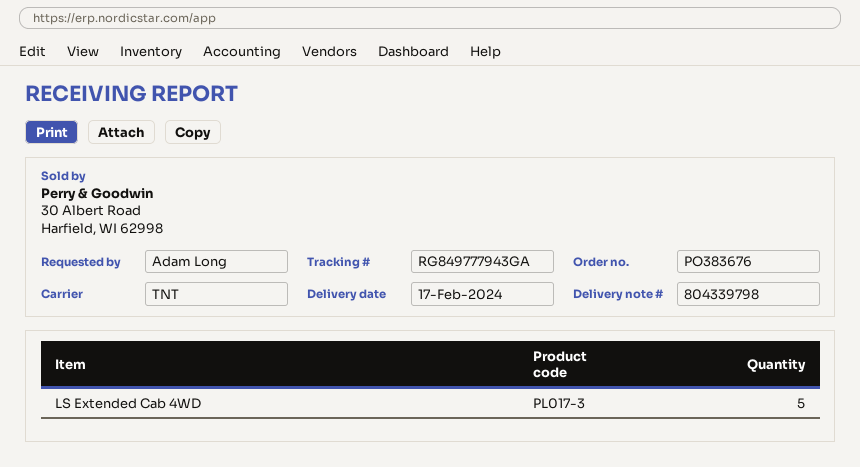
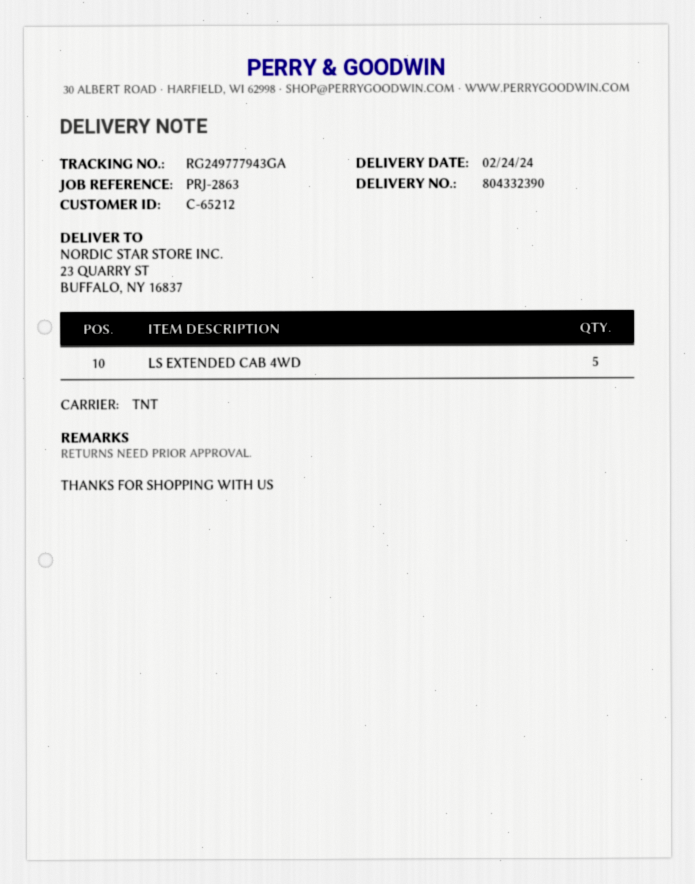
delivery note number: 804339798 -> 804332390
delivery date: 2024-02-17 -> 2024-02-24
tracking number: RG849777943GA -> RG249777943GA

